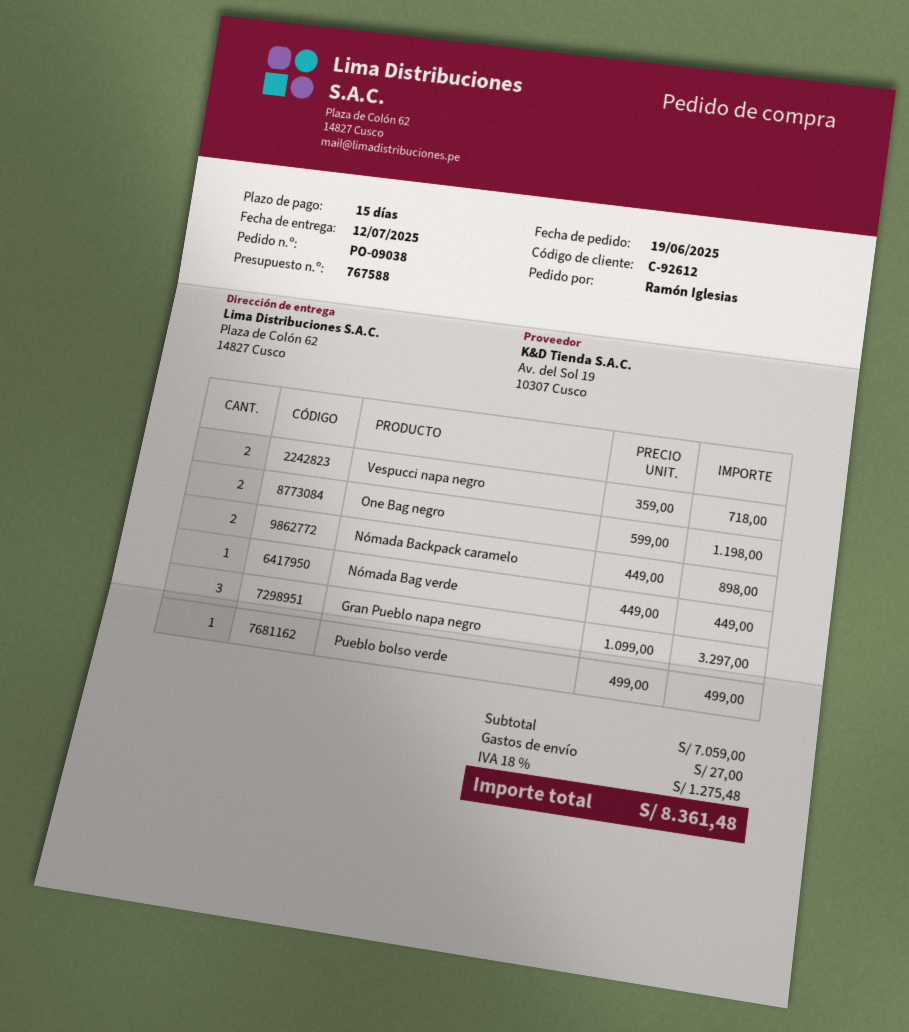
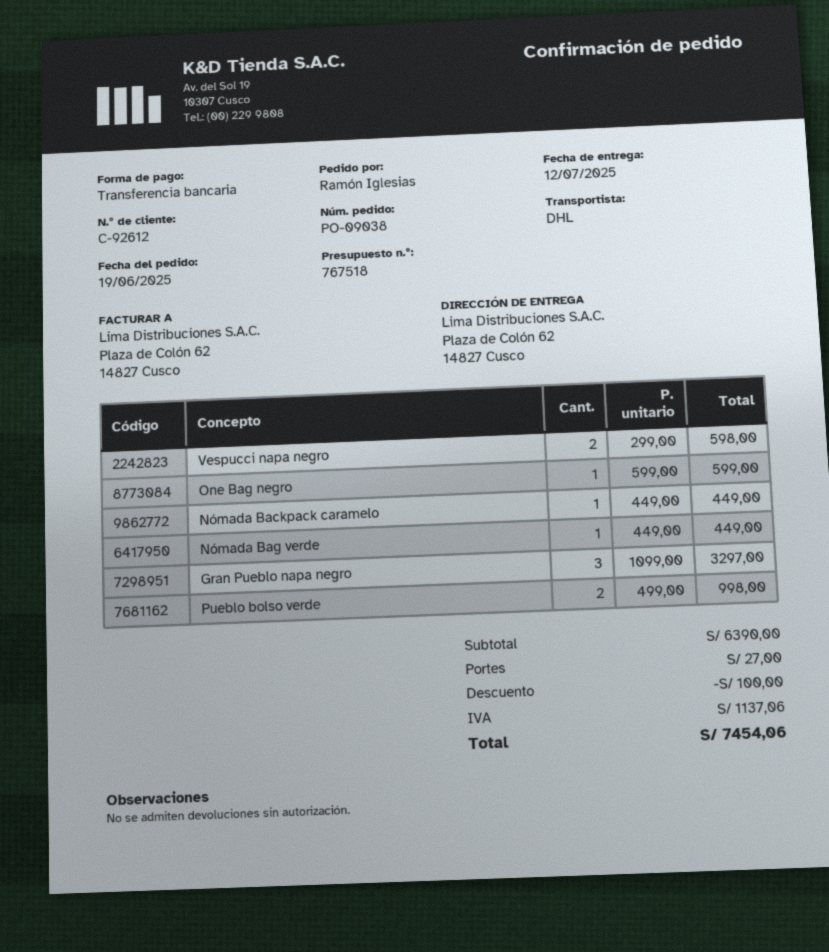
quote number: 767588 -> 767518
Vespucci napa negro: 2 x 359.00 = 718.00 -> 2 x 299.00 = 598.00
One Bag negro: 2 x 599.00 = 1198.00 -> 1 x 599.00 = 599.00
Nómada Backpack caramelo: 2 x 449.00 = 898.00 -> 1 x 449.00 = 449.00
Pueblo bolso verde: 1 x 499.00 = 499.00 -> 2 x 499.00 = 998.00
subtotal: 7059.00 -> 6390.00
discount: none -> 100.00
tax: 1275.48 -> 1137.06
total: 8361.48 -> 7454.06

